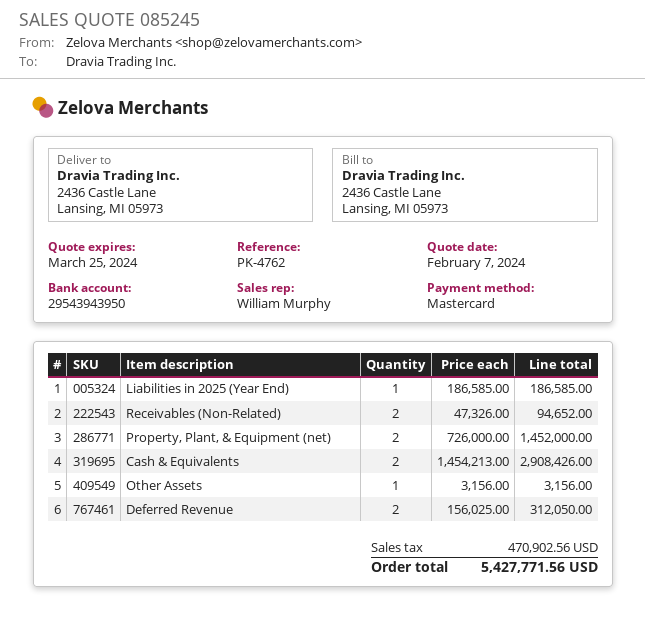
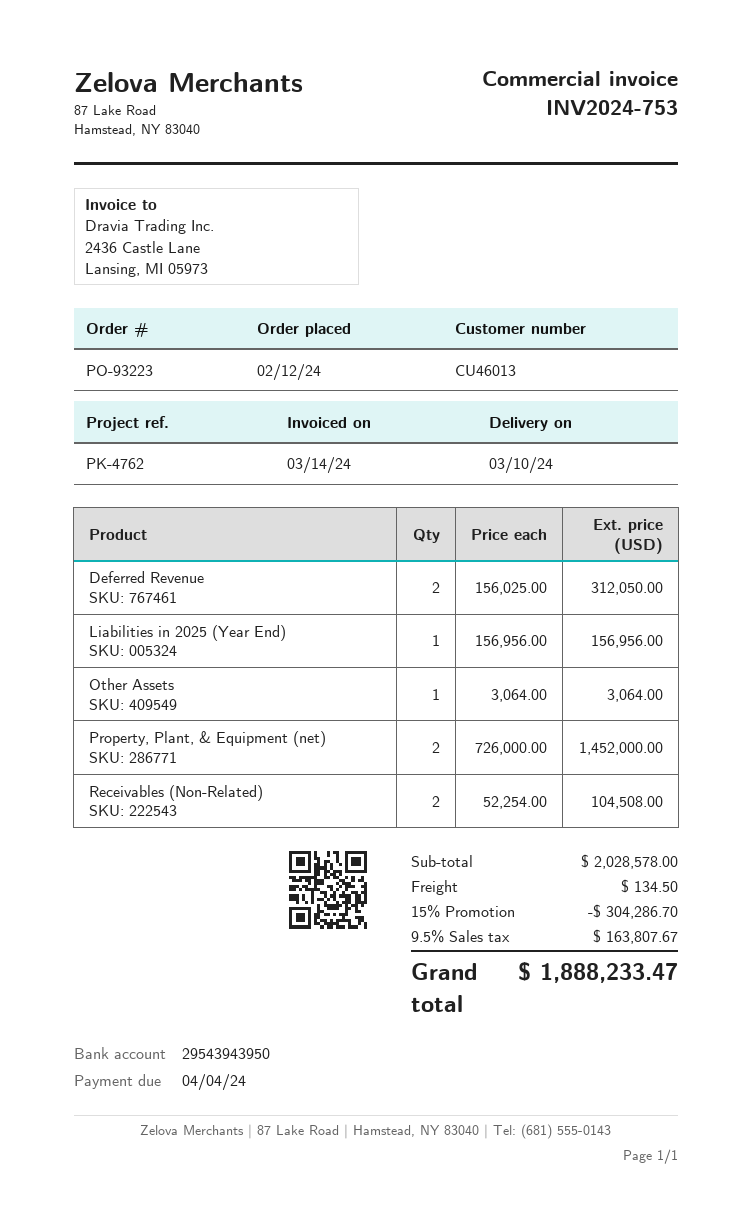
Liabilities in 2025 (Year End): 1 x 186585.00 = 186585.00 -> 1 x 156956.00 = 156956.00
Receivables (Non-Related): 2 x 47326.00 = 94652.00 -> 2 x 52254.00 = 104508.00
Cash & Equivalents: 2 x 1454213.00 = 2908426.00 -> none
Other Assets: 1 x 3156.00 = 3156.00 -> 1 x 3064.00 = 3064.00
discount: none -> 15% = 304286.70
shipping: none -> 134.50
tax: 470902.56 -> 163807.67
total: 5427771.56 -> 1888233.47

